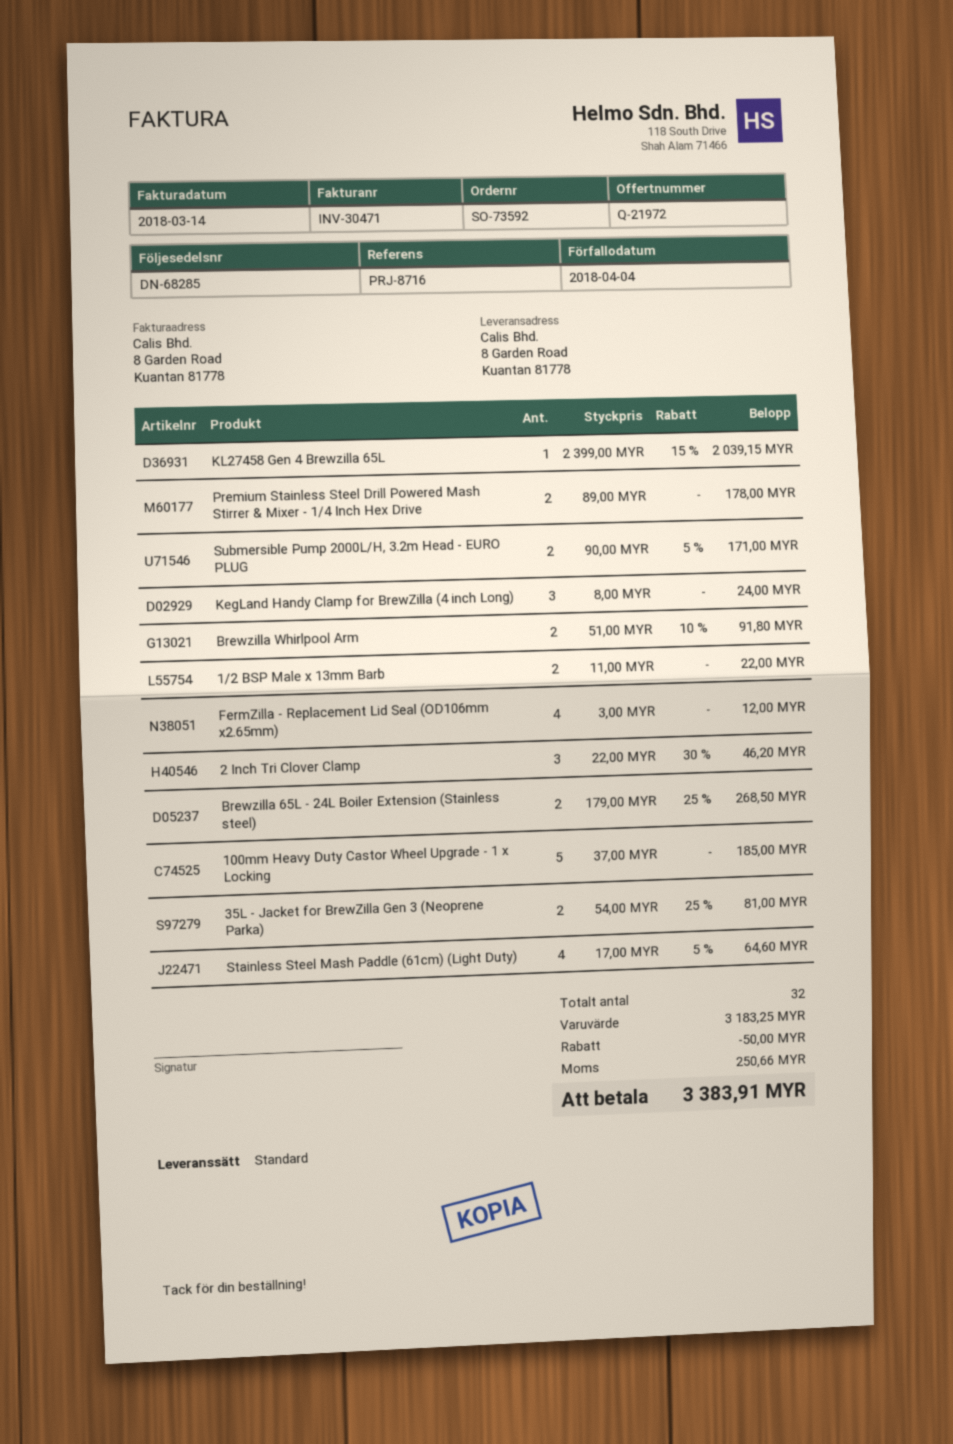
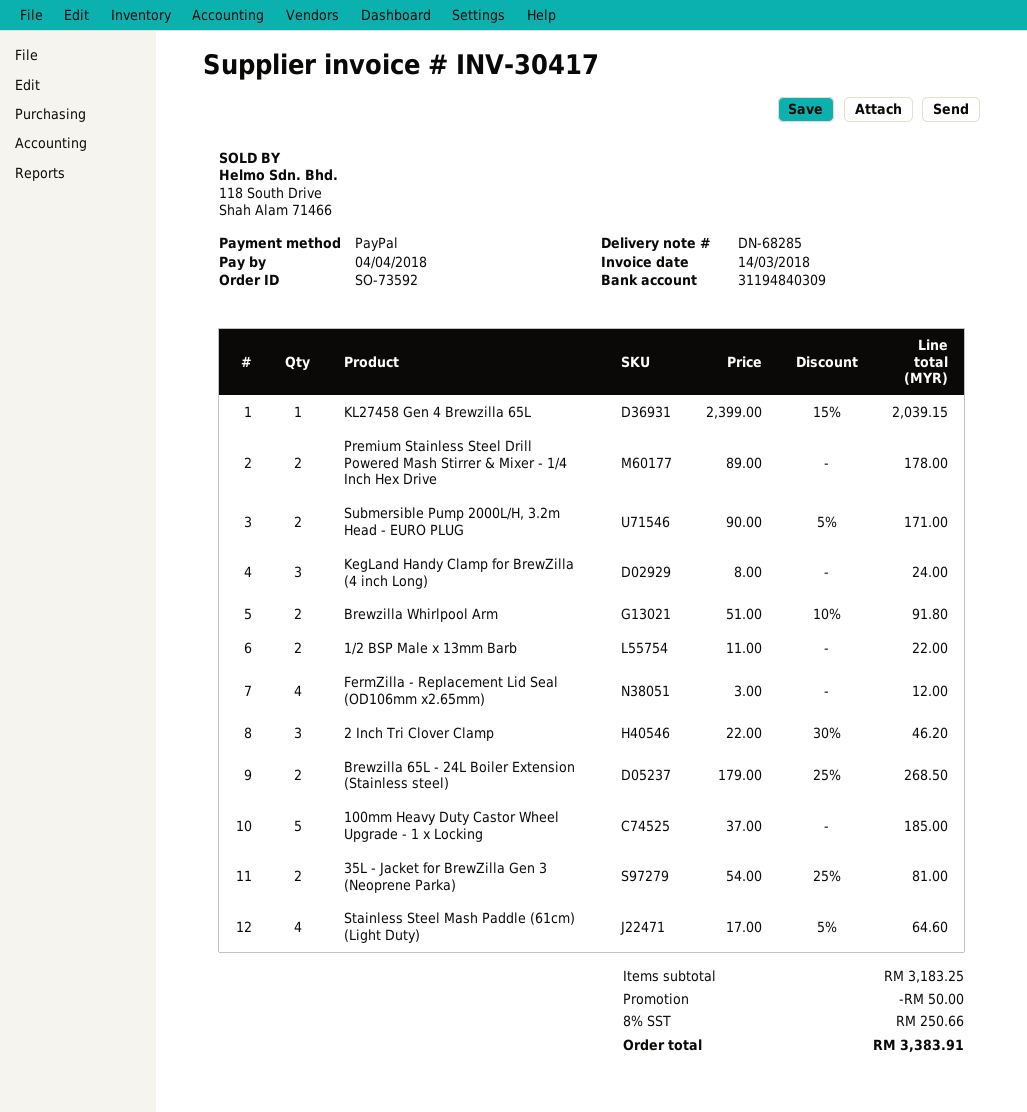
invoice number: INV-30471 -> INV-30417

